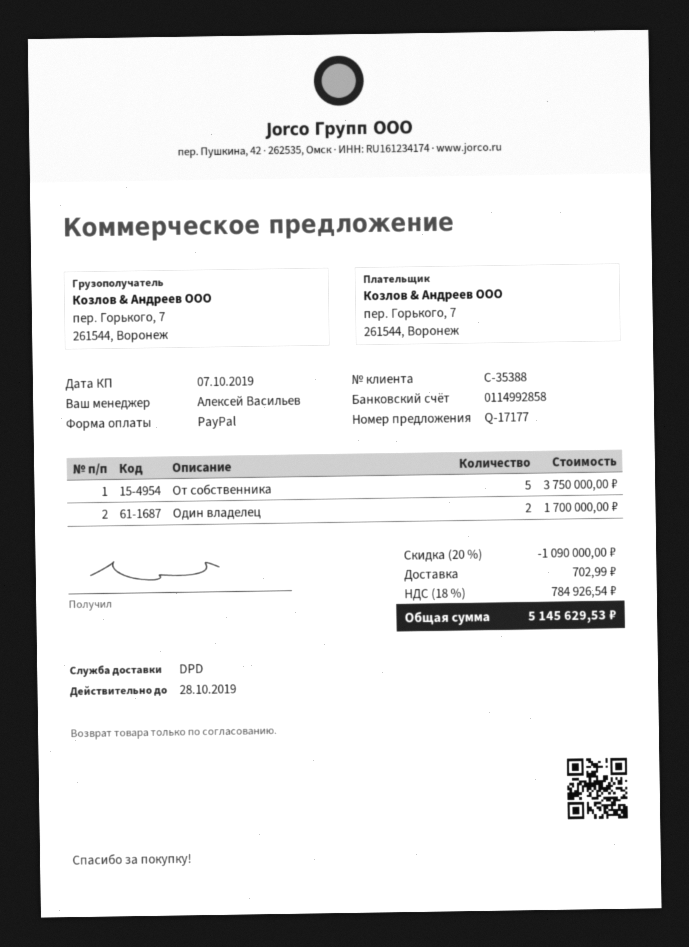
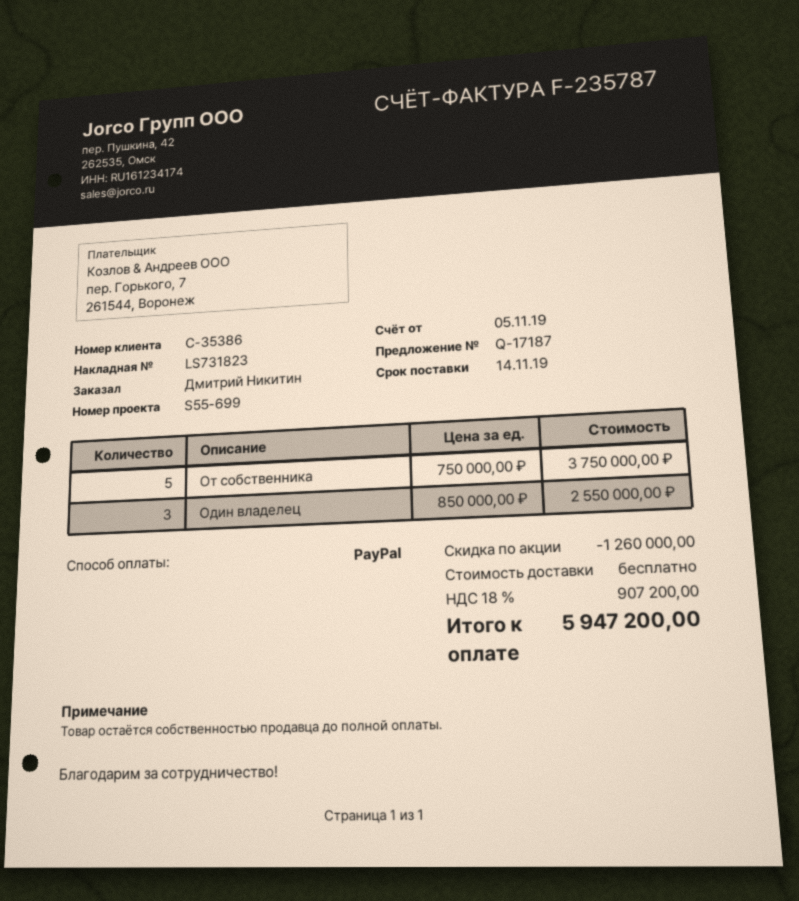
quote number: Q-17177 -> Q-17187
customer number: C-35388 -> C-35386
Один владелец: 2 for 1700000.00 -> 3 for 2550000.00
discount: 1090000.00 -> 1260000.00
shipping: 702.99 -> 0.00
tax: 18% = 784926.54 -> 18% = 907200.00
total: 5145629.53 -> 5947200.00

